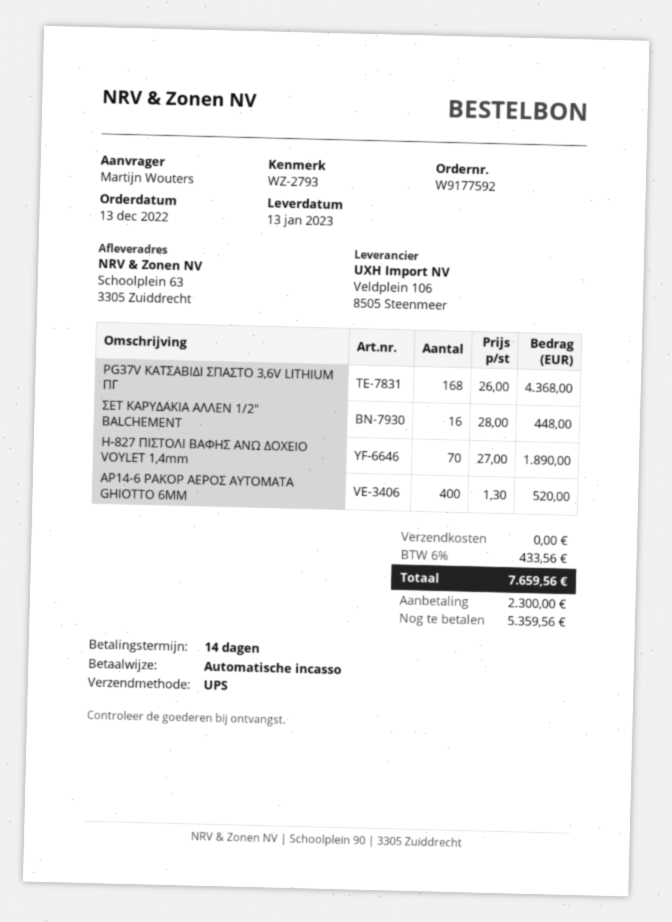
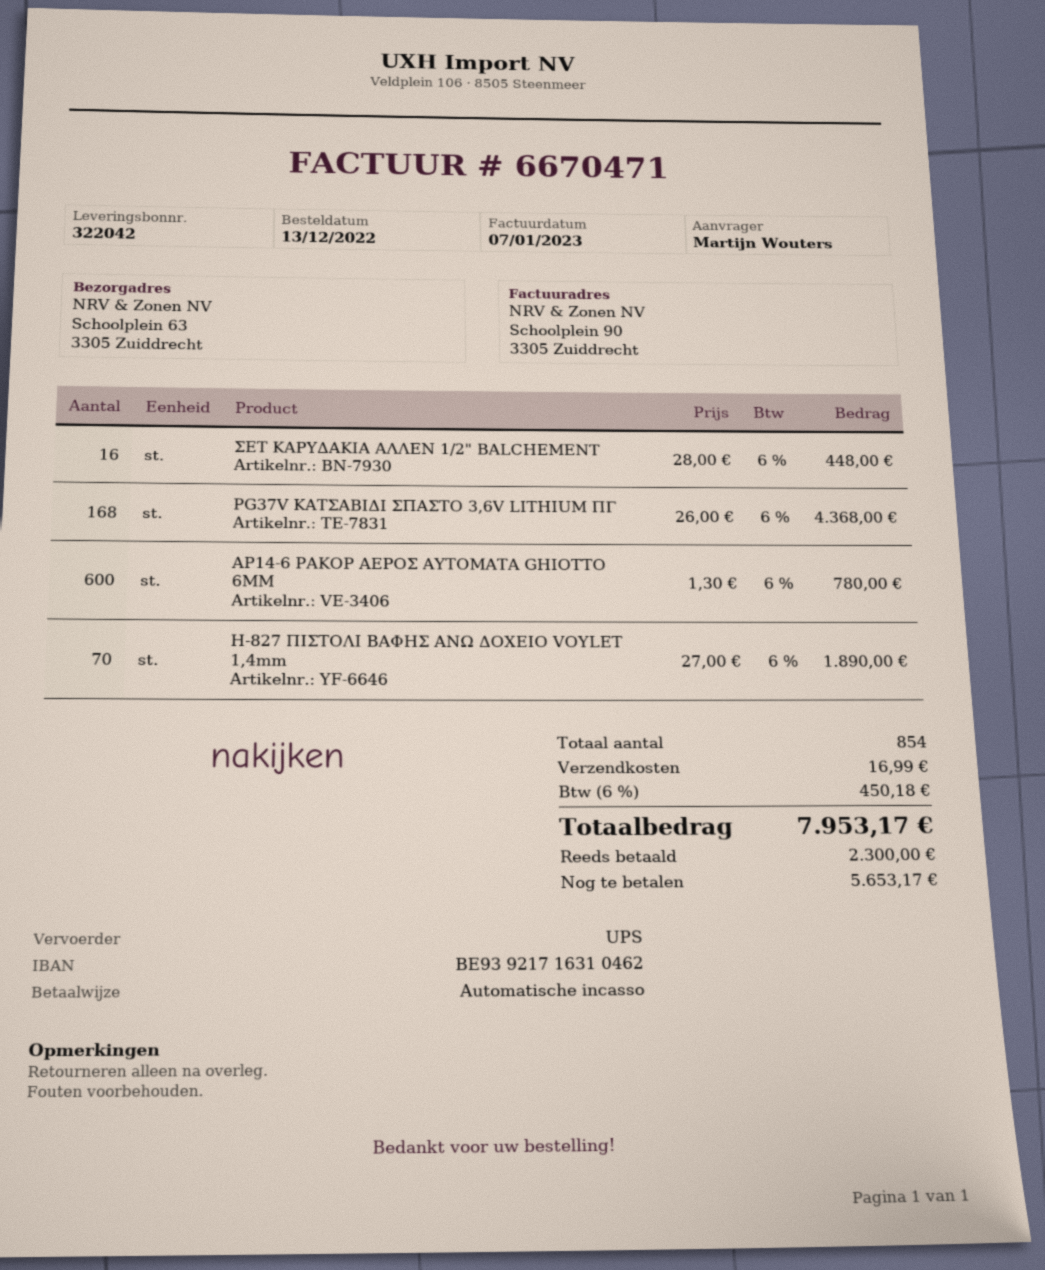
AP14-6 ΡΑΚΟΡ ΑΕΡΟΣ ΑΥΤΟΜΑΤΑ GHIOTTO 6MM: 400 x 1.30 = 520.00 -> 600 x 1.30 = 780.00
shipping: 0.00 -> 16.99
tax: 6% = 433.56 -> 6% = 450.18
total: 7659.56 -> 7953.17
balance: 5359.56 -> 5653.17

